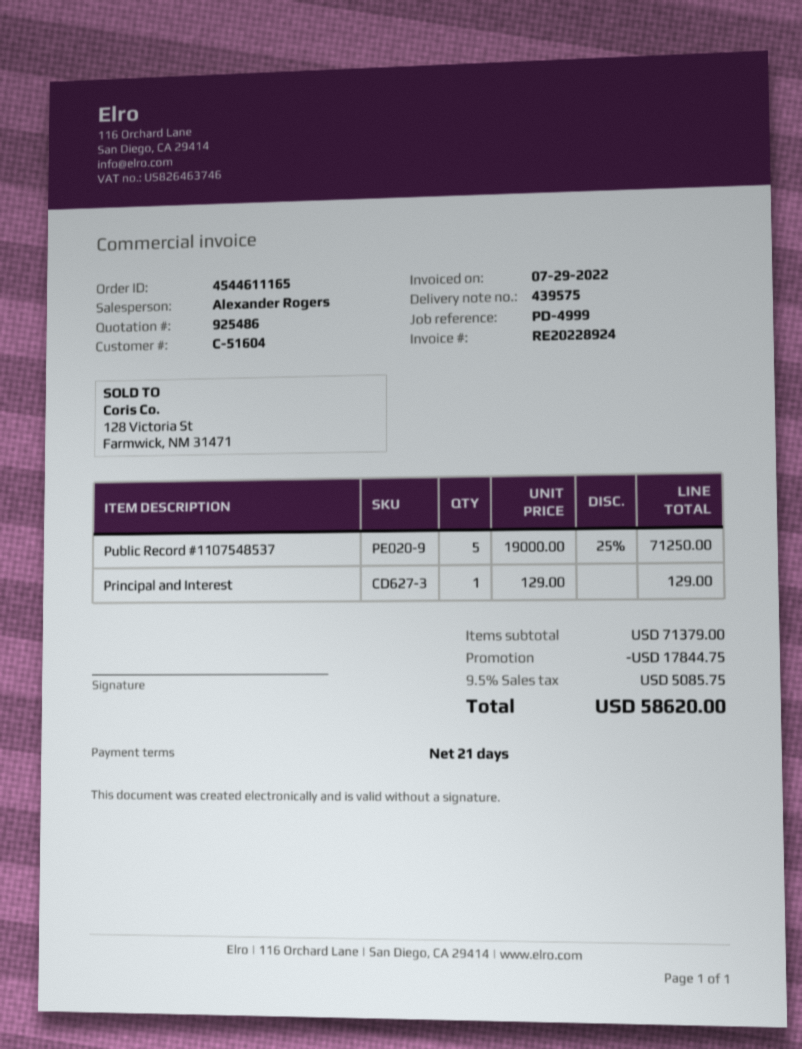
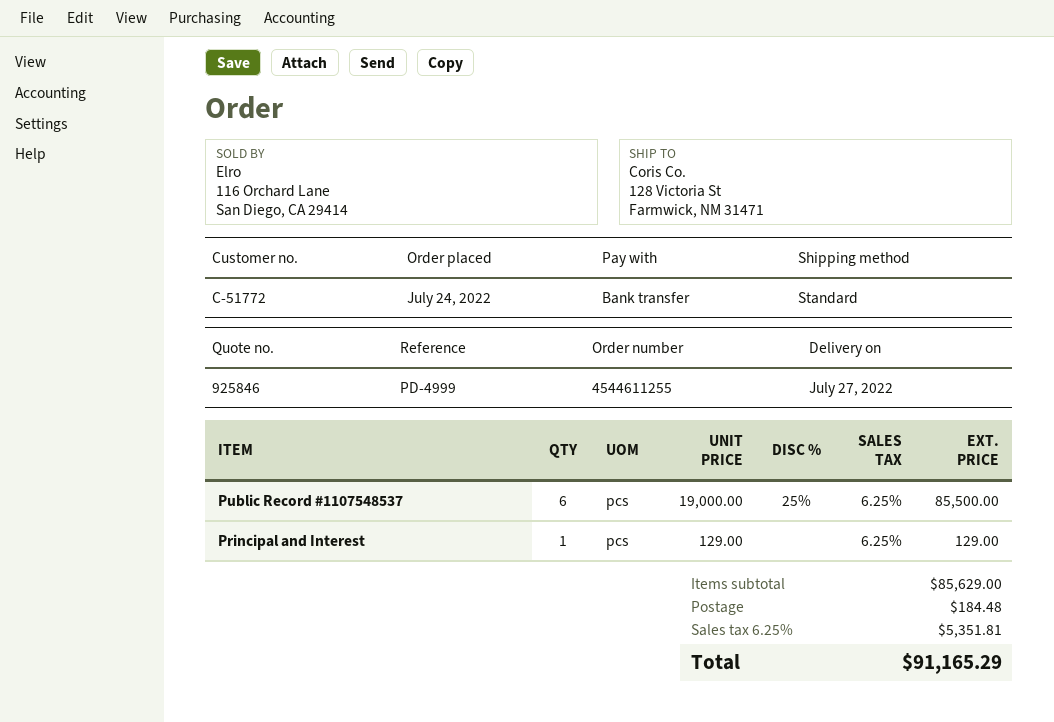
quote number: 925486 -> 925846
order number: 4544611165 -> 4544611255
customer number: C-51604 -> C-51772
Public Record #1107548537: 5 x 19000.00 - 25% = 71250.00 -> 6 x 19000.00 - 25% = 85500.00
subtotal: 71379.00 -> 85629.00
discount: 17844.75 -> none
shipping: none -> 184.48
tax: 9.5% = 5085.75 -> 6.25% = 5351.81
total: 58620.00 -> 91165.29

